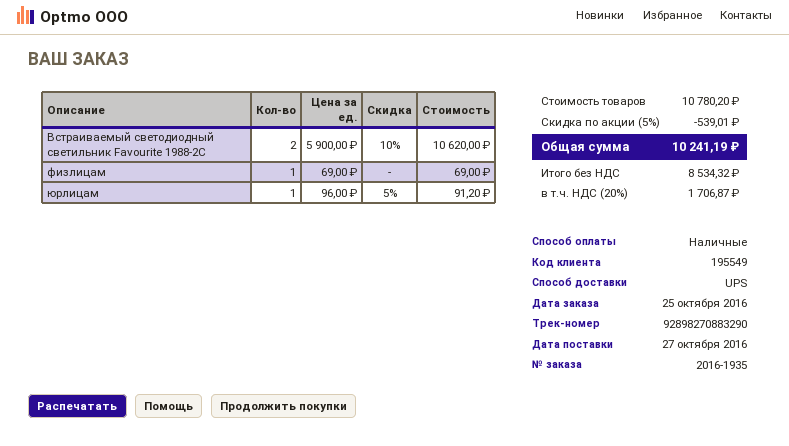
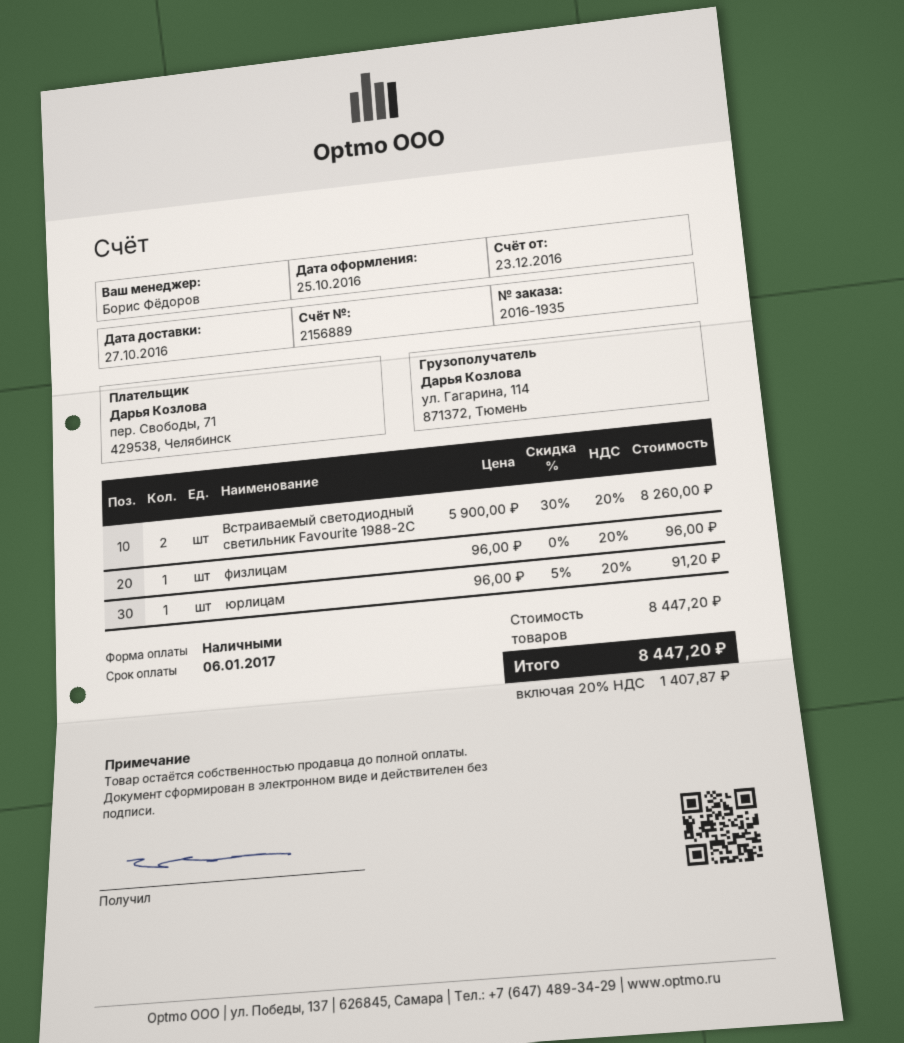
Встраиваемый светодиодный светильник Favourite 1988-2C: 2 x 5900.00 - 10% = 10620.00 -> 2 x 5900.00 - 30% = 8260.00
физлицам: 1 x 69.00 = 69.00 -> 1 x 96.00 = 96.00
subtotal: 10780.20 -> 8447.20
discount: 5% = 539.01 -> none
tax: 20% = 1706.87 -> 20% = 1407.87
total: 10241.19 -> 8447.20

